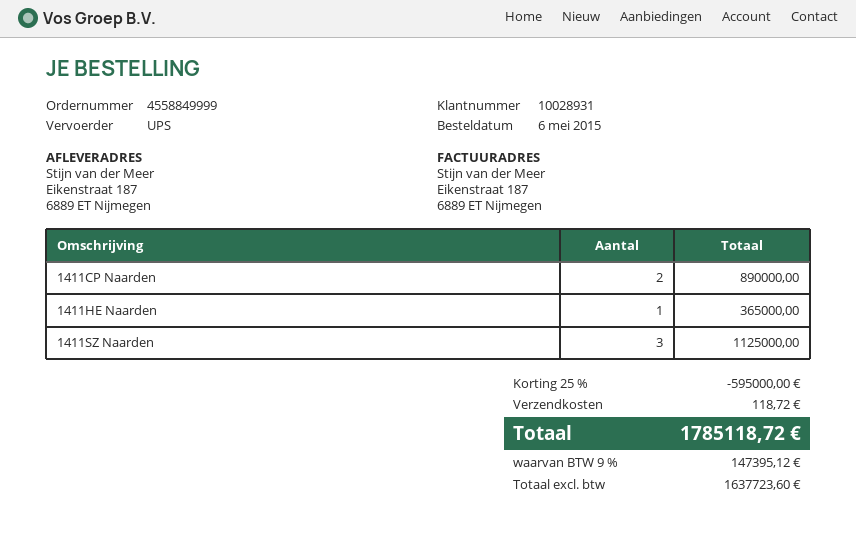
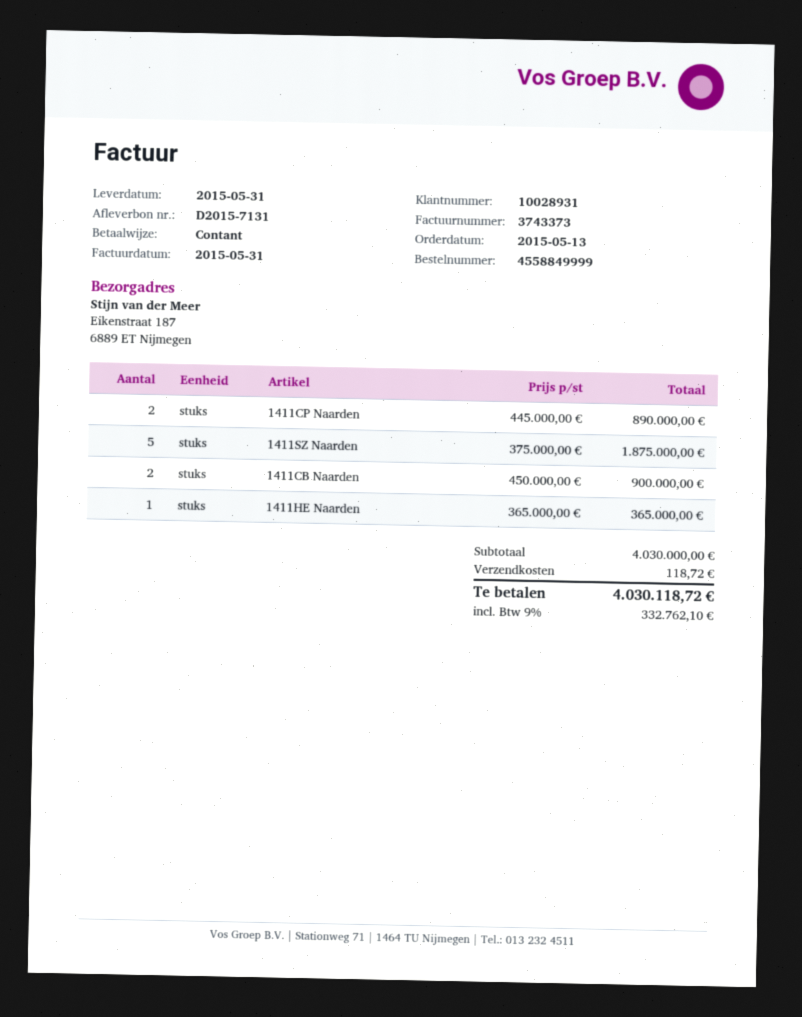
order date: 2015-05-06 -> 2015-05-13
1411SZ Naarden: 3 for 1125000.00 -> 5 for 1875000.00
1411CB Naarden: none -> 2 for 900000.00
discount: 25% = 595000.00 -> none
tax: 9% = 147395.12 -> 9% = 332762.10
total: 1785118.72 -> 4030118.72

